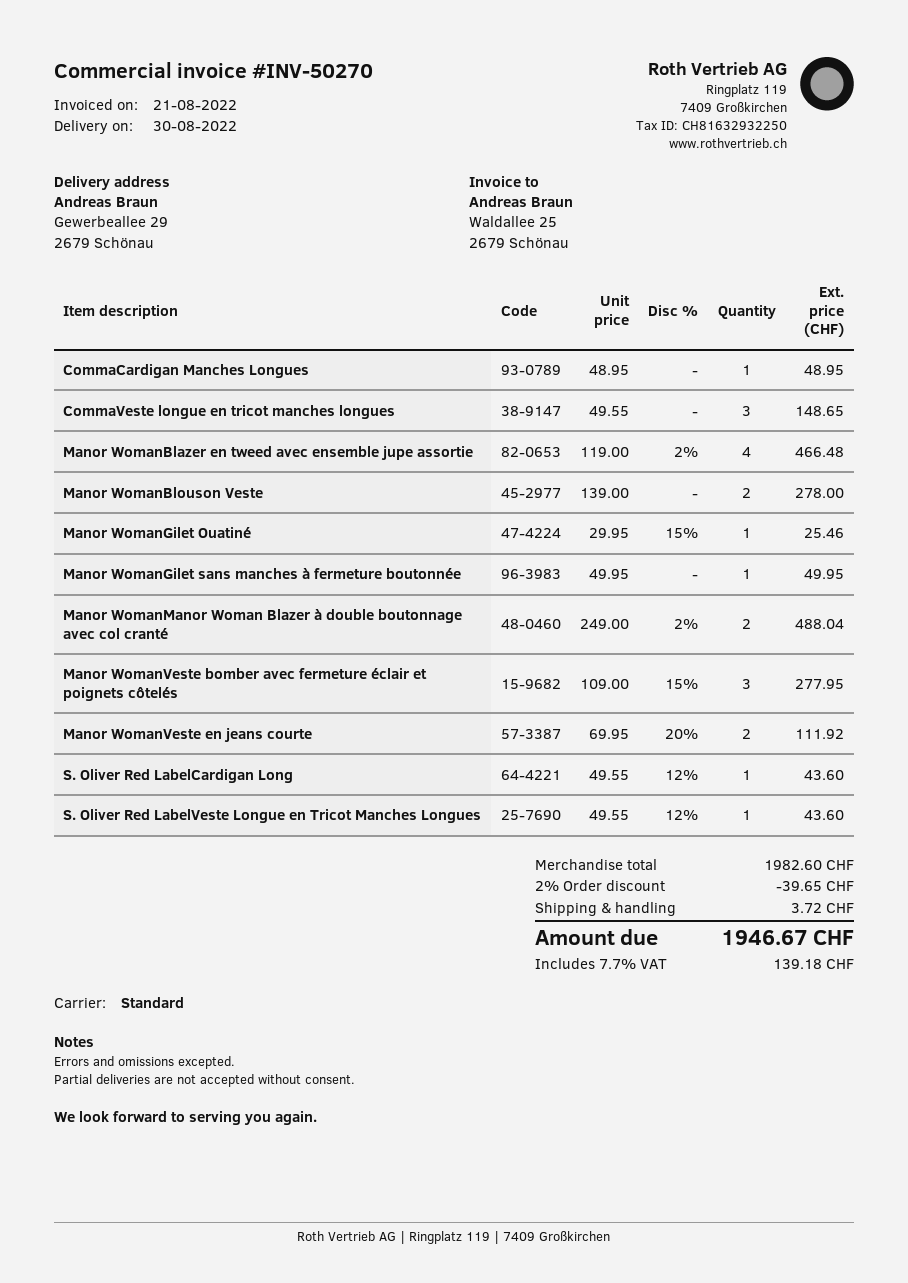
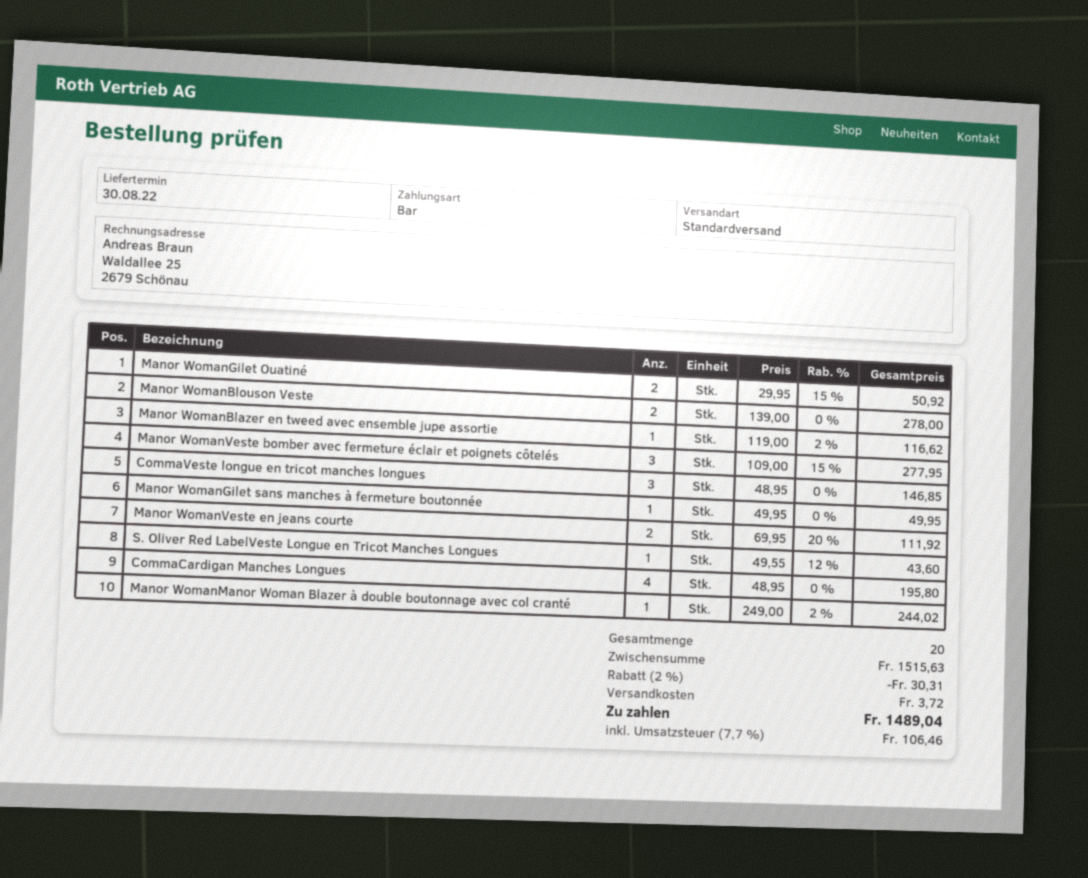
CommaCardigan Manches Longues: 1 x 48.95 = 48.95 -> 4 x 48.95 = 195.80
CommaVeste longue en tricot manches longues: 3 x 49.55 = 148.65 -> 3 x 48.95 = 146.85
Manor WomanBlazer en tweed avec ensemble jupe assortie: 4 x 119.00 - 2% = 466.48 -> 1 x 119.00 - 2% = 116.62
Manor WomanGilet Ouatiné: 1 x 29.95 - 15% = 25.46 -> 2 x 29.95 - 15% = 50.92
Manor WomanManor Woman Blazer à double boutonnage avec col cranté: 2 x 249.00 - 2% = 488.04 -> 1 x 249.00 - 2% = 244.02
S. Oliver Red LabelCardigan Long: 1 x 49.55 - 12% = 43.60 -> none
subtotal: 1982.60 -> 1515.63
discount: 2% = 39.65 -> 2% = 30.31
tax: 7.7% = 139.18 -> 7.7% = 106.46
total: 1946.67 -> 1489.04

